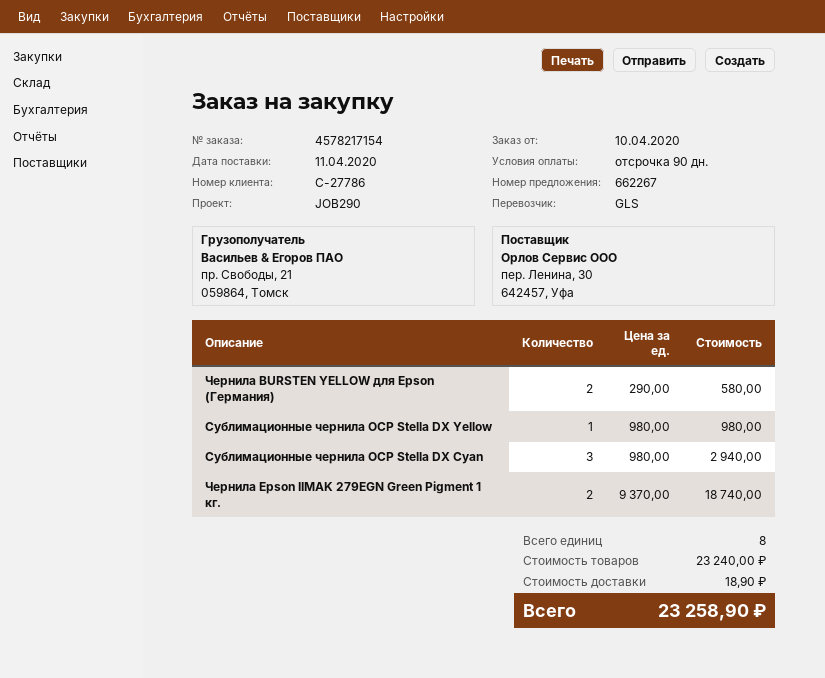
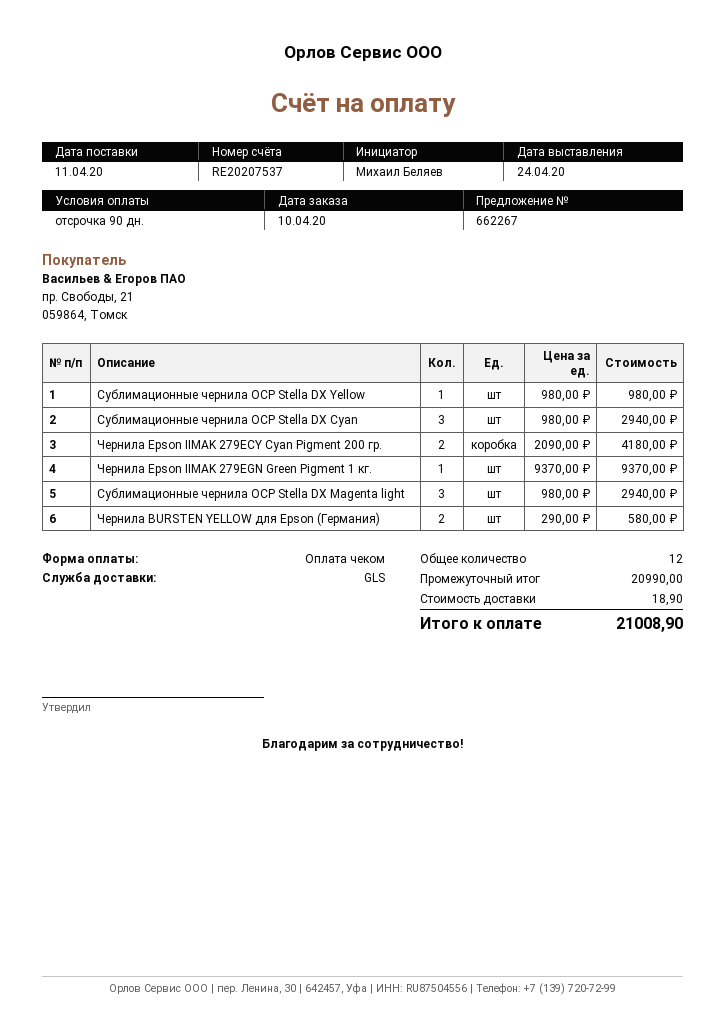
Чернила Epson IIMAK 279EGN Green Pigment 1 кг.: 2 x 9370.00 = 18740.00 -> 1 x 9370.00 = 9370.00
Чернила Epson IIMAK 279ECY Cyan Pigment 200 гр.: none -> 2 x 2090.00 = 4180.00
Сублимационные чернила OCP Stella DX Magenta light: none -> 3 x 980.00 = 2940.00
total quantity: 8 -> 12
subtotal: 23240.00 -> 20990.00
total: 23258.90 -> 21008.90

